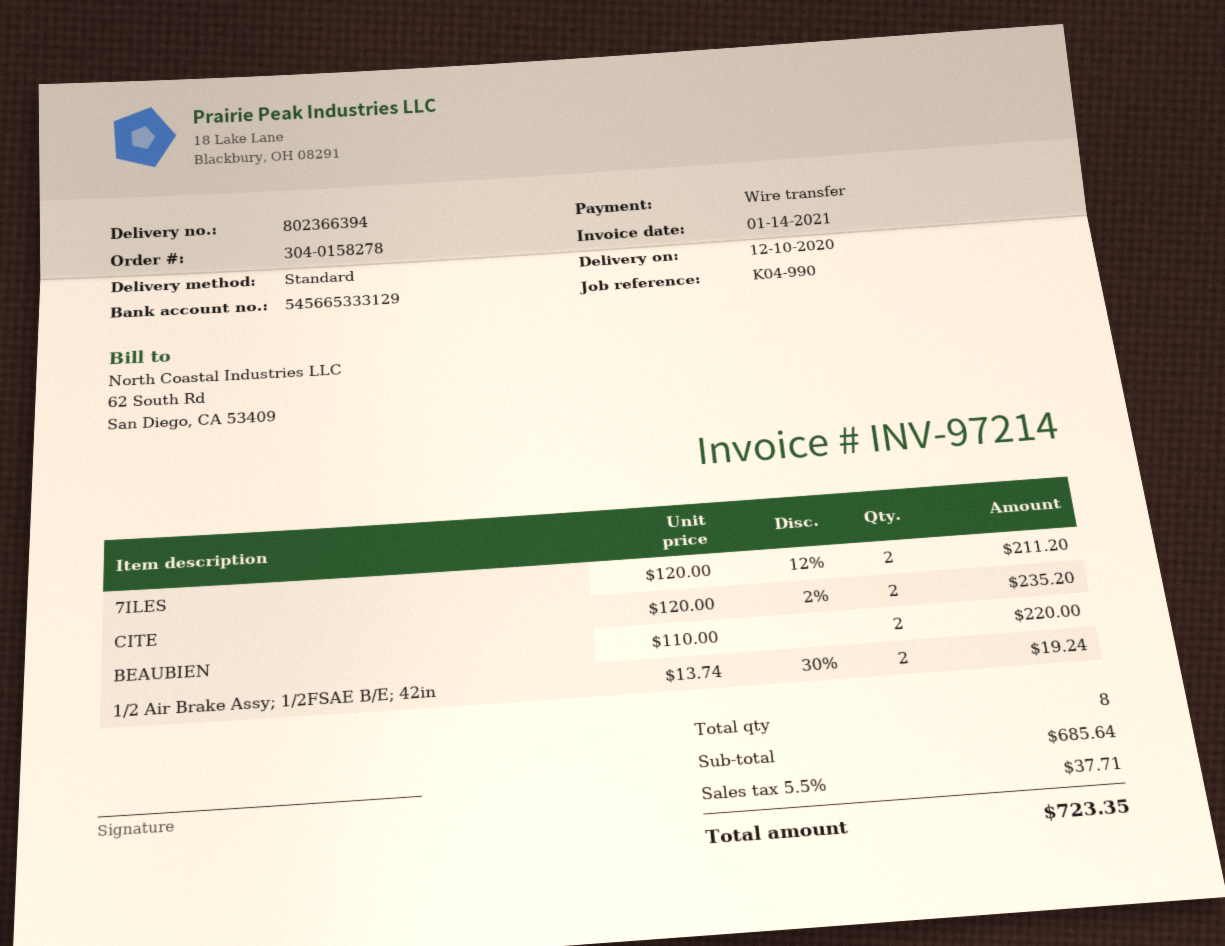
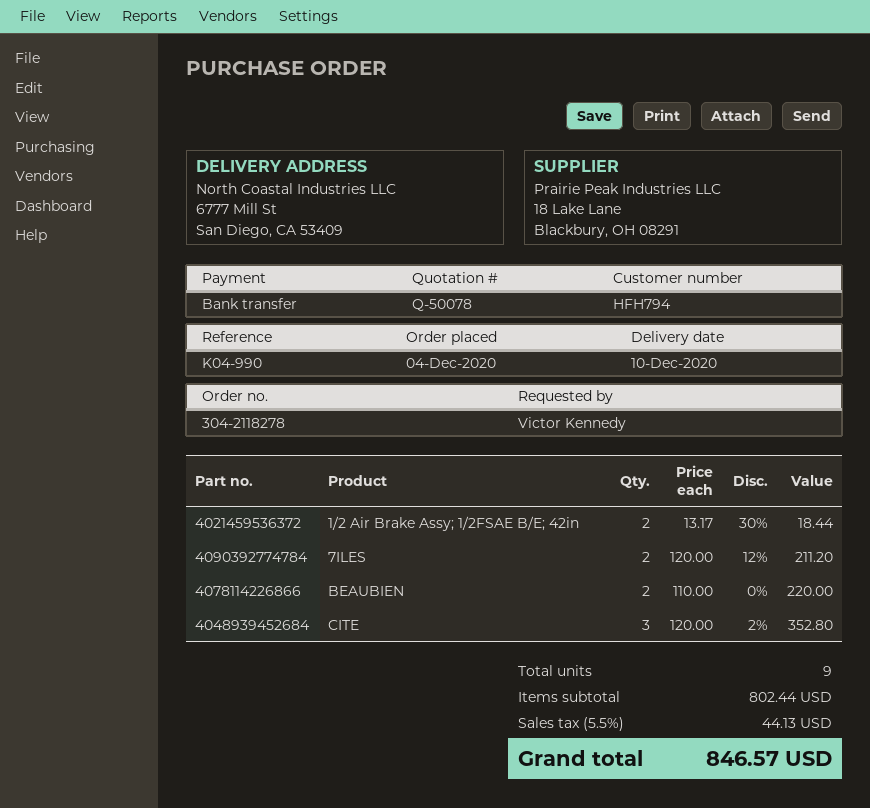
order number: 304-0158278 -> 304-2118278
CITE: 2 x 120.00 - 2% = 235.20 -> 3 x 120.00 - 2% = 352.80
1/2 Air Brake Assy; 1/2FSAE B/E; 42in: 2 x 13.74 - 30% = 19.24 -> 2 x 13.17 - 30% = 18.44
total quantity: 8 -> 9
subtotal: 685.64 -> 802.44
tax: 5.5% = 37.71 -> 5.5% = 44.13
total: 723.35 -> 846.57

